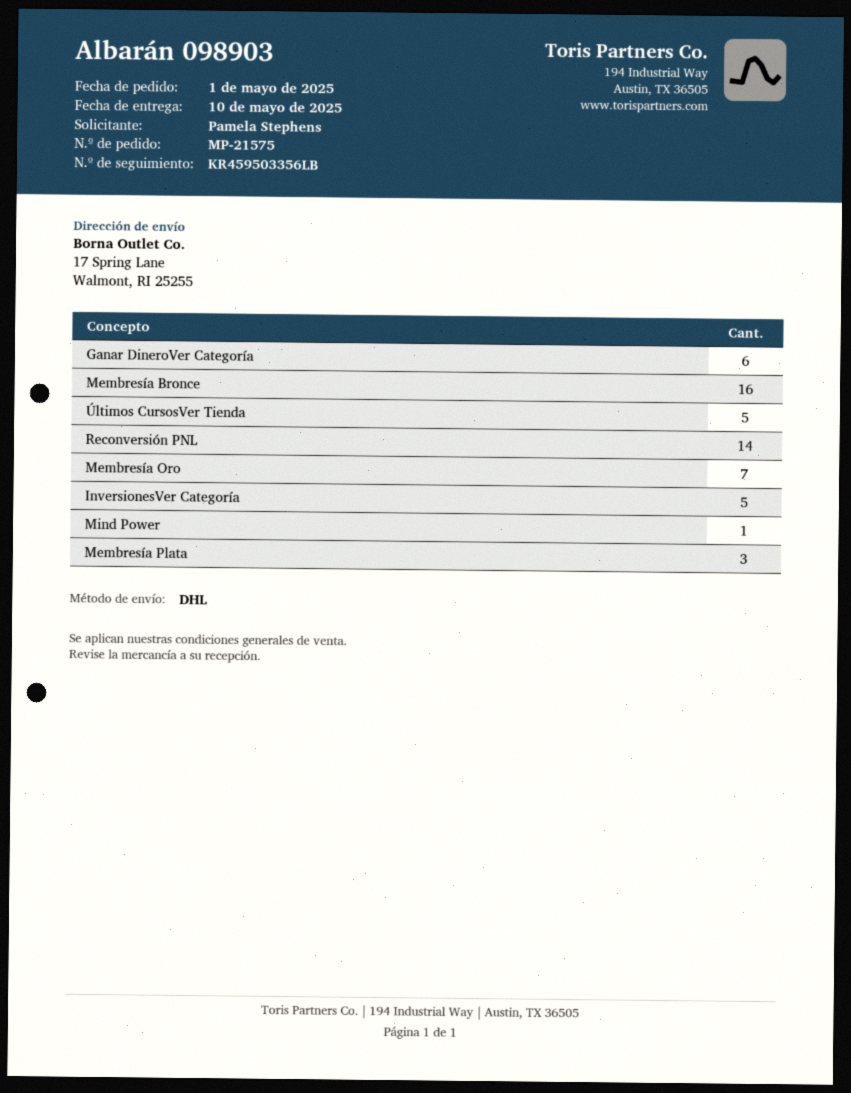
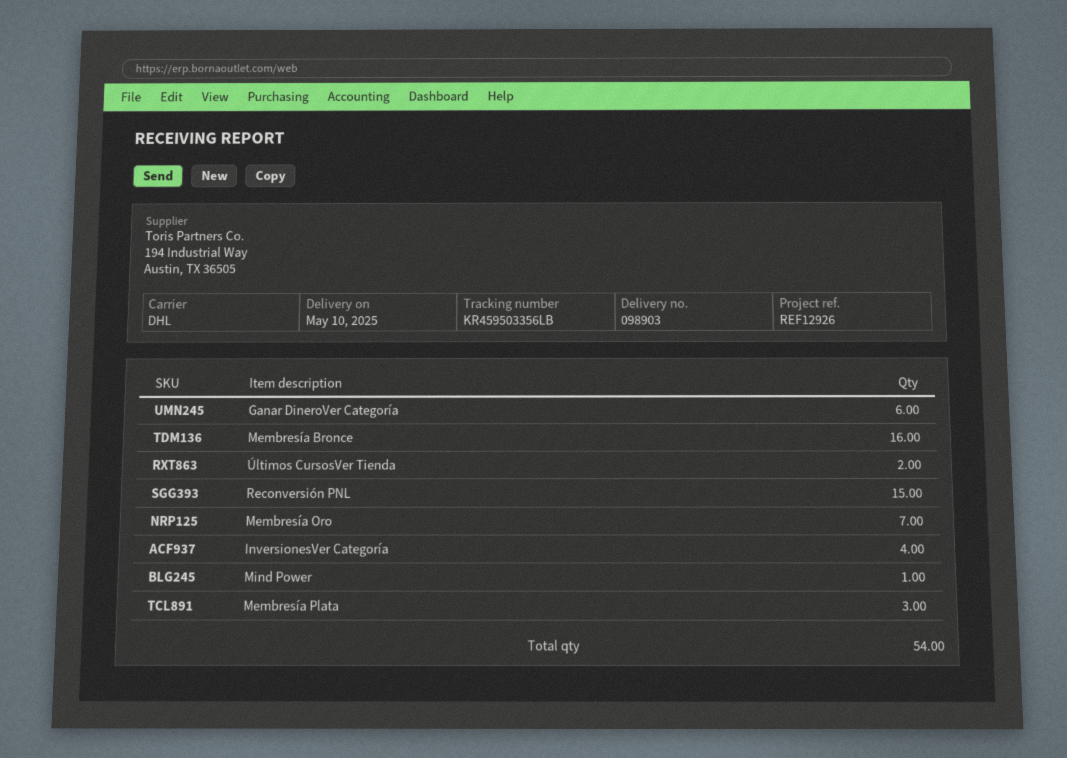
Últimos CursosVer Tienda: 5 -> 2
Reconversión PNL: 14 -> 15
InversionesVer Categoría: 5 -> 4

